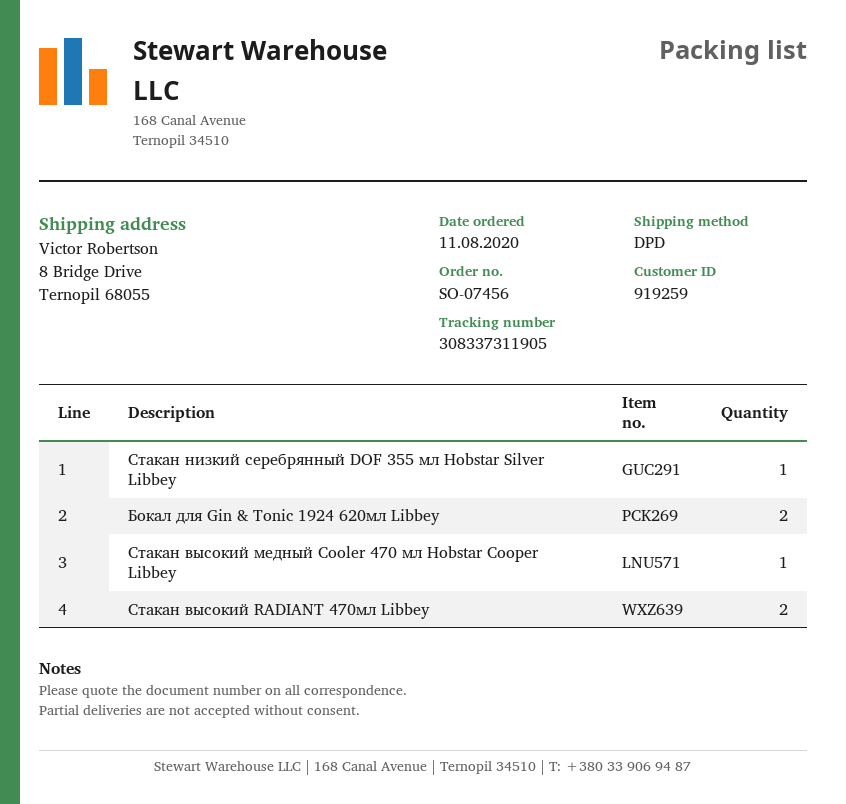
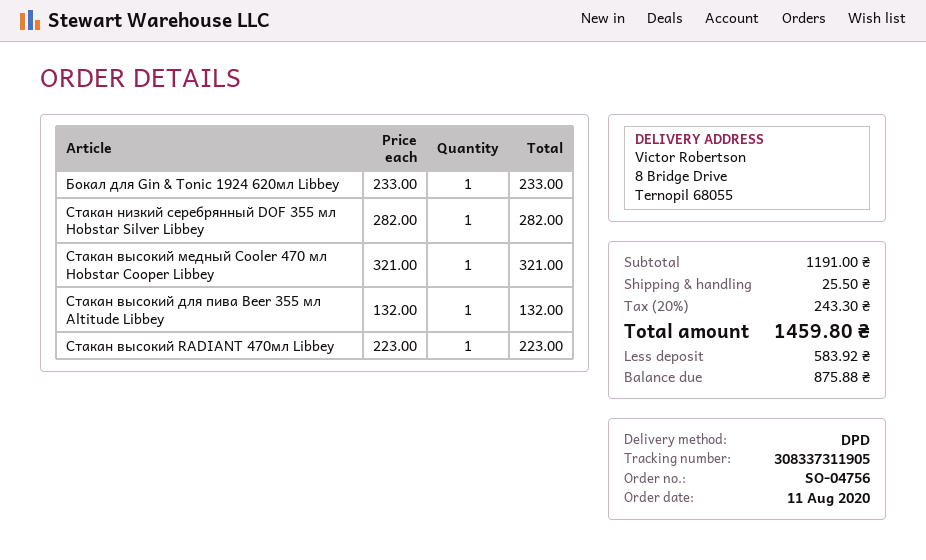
order number: SO-07456 -> SO-04756
Бокал для Gin & Tonic 1924 620мл Libbey: 2 -> 1
Стакан высокий RADIANT 470мл Libbey: 2 -> 1
Стакан высокий для пива Beer 355 мл Altitude Libbey: none -> 1

